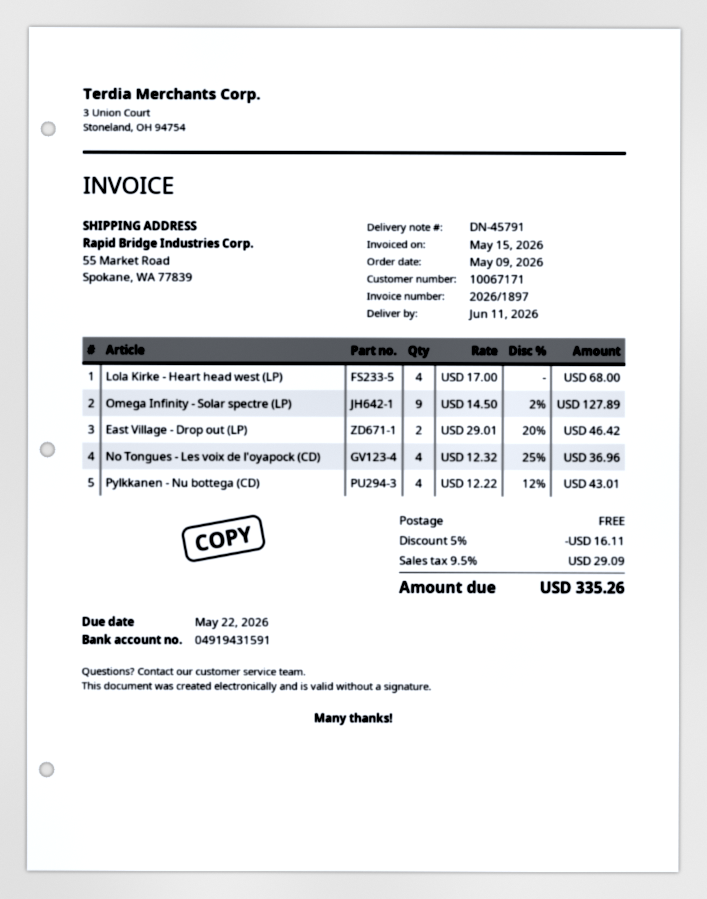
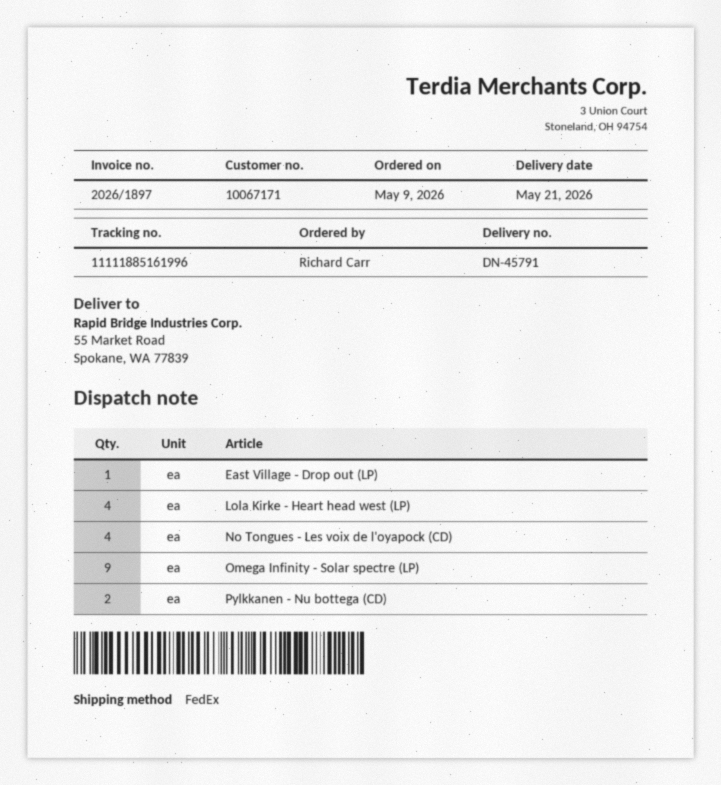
delivery date: 2026-06-11 -> 2026-05-21
East Village - Drop out (LP): 2 -> 1
Pylkkanen - Nu bottega (CD): 4 -> 2

